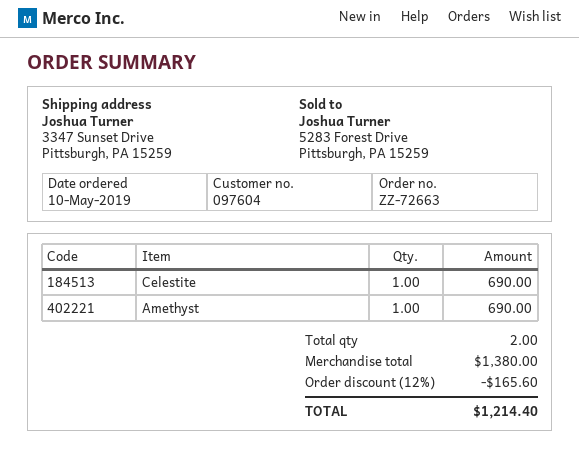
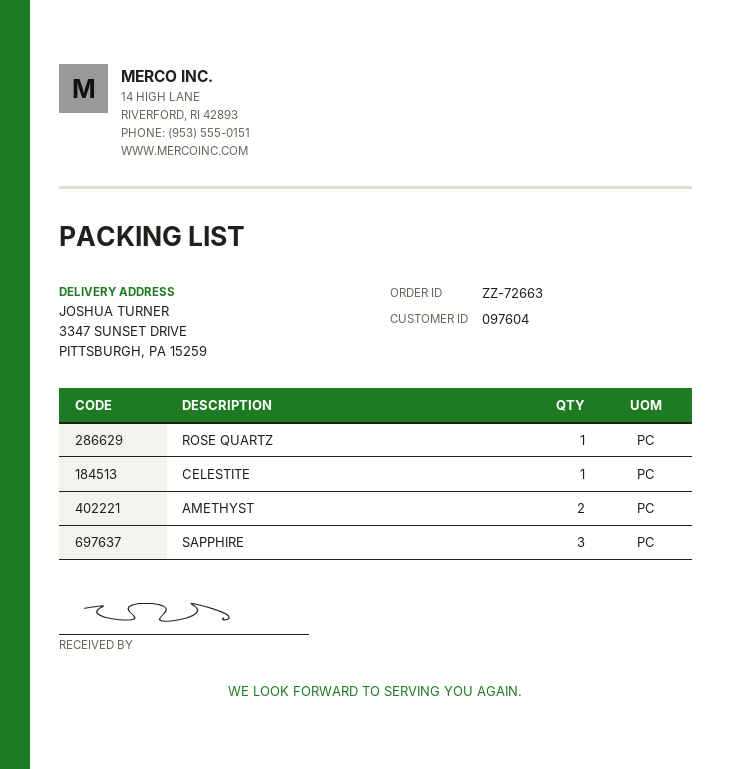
Amethyst: 1 -> 2
ROSE QUARTZ: none -> 1
SAPPHIRE: none -> 3

